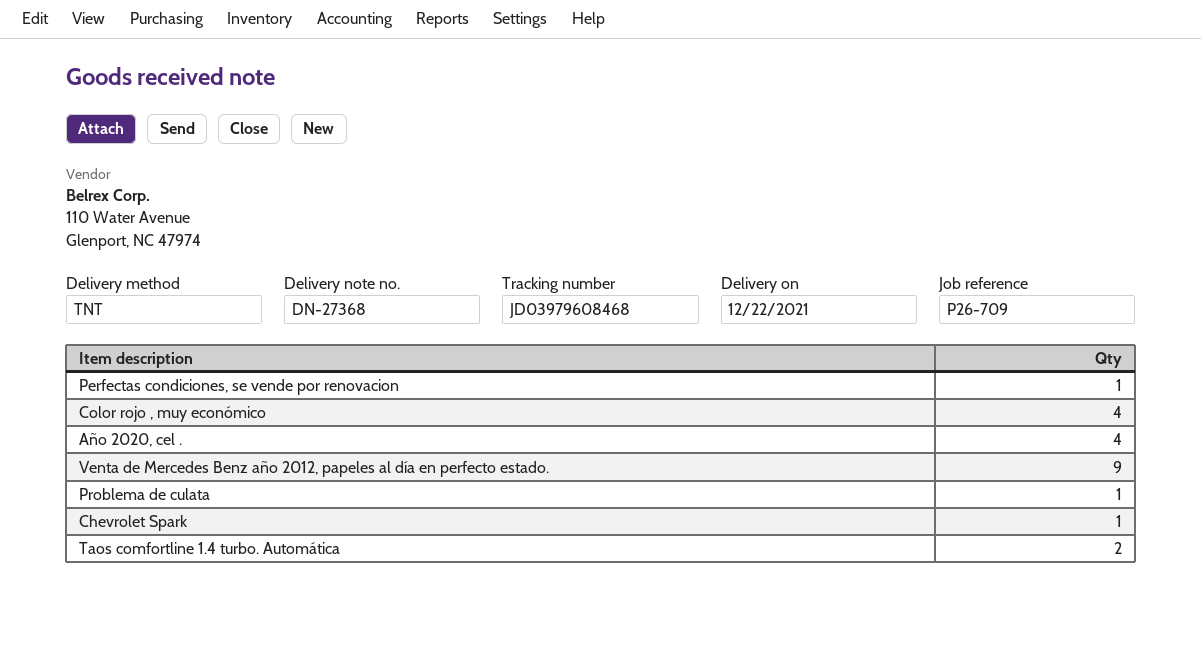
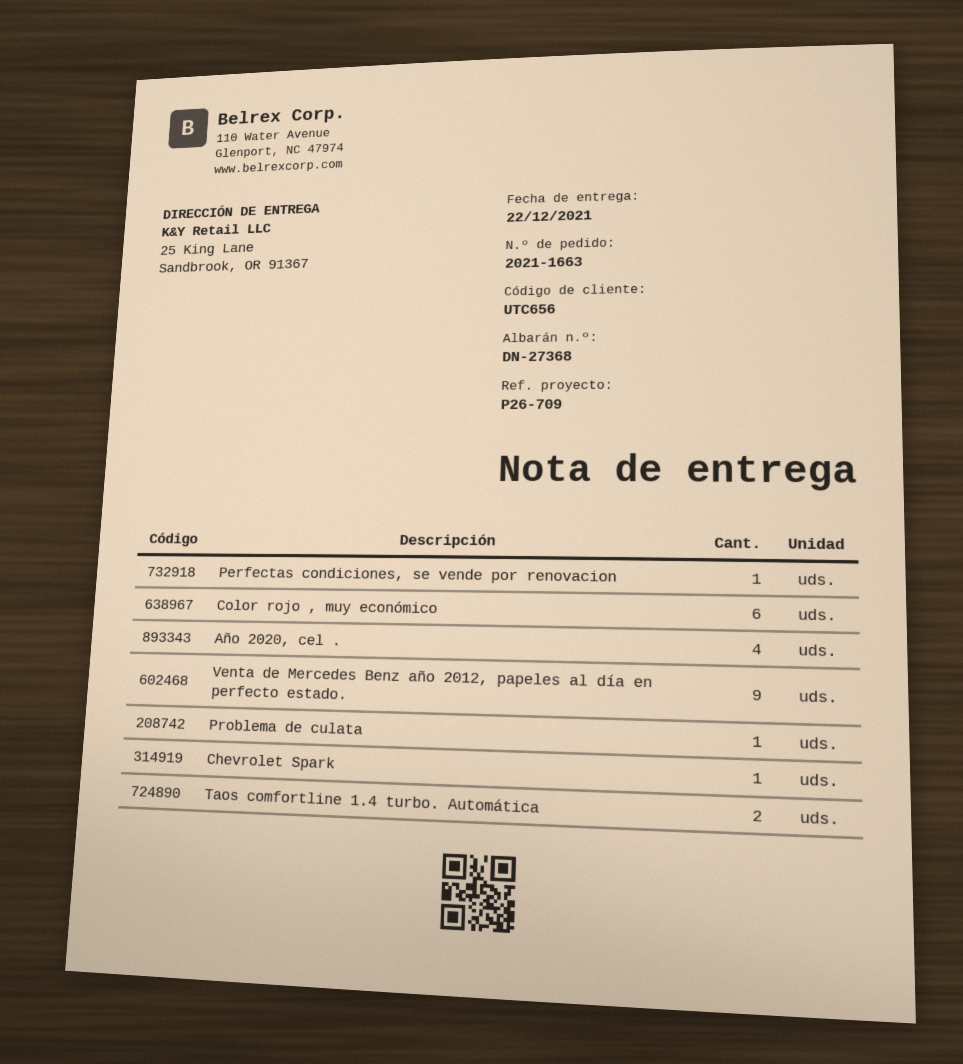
Color rojo , muy económico: 4 -> 6

